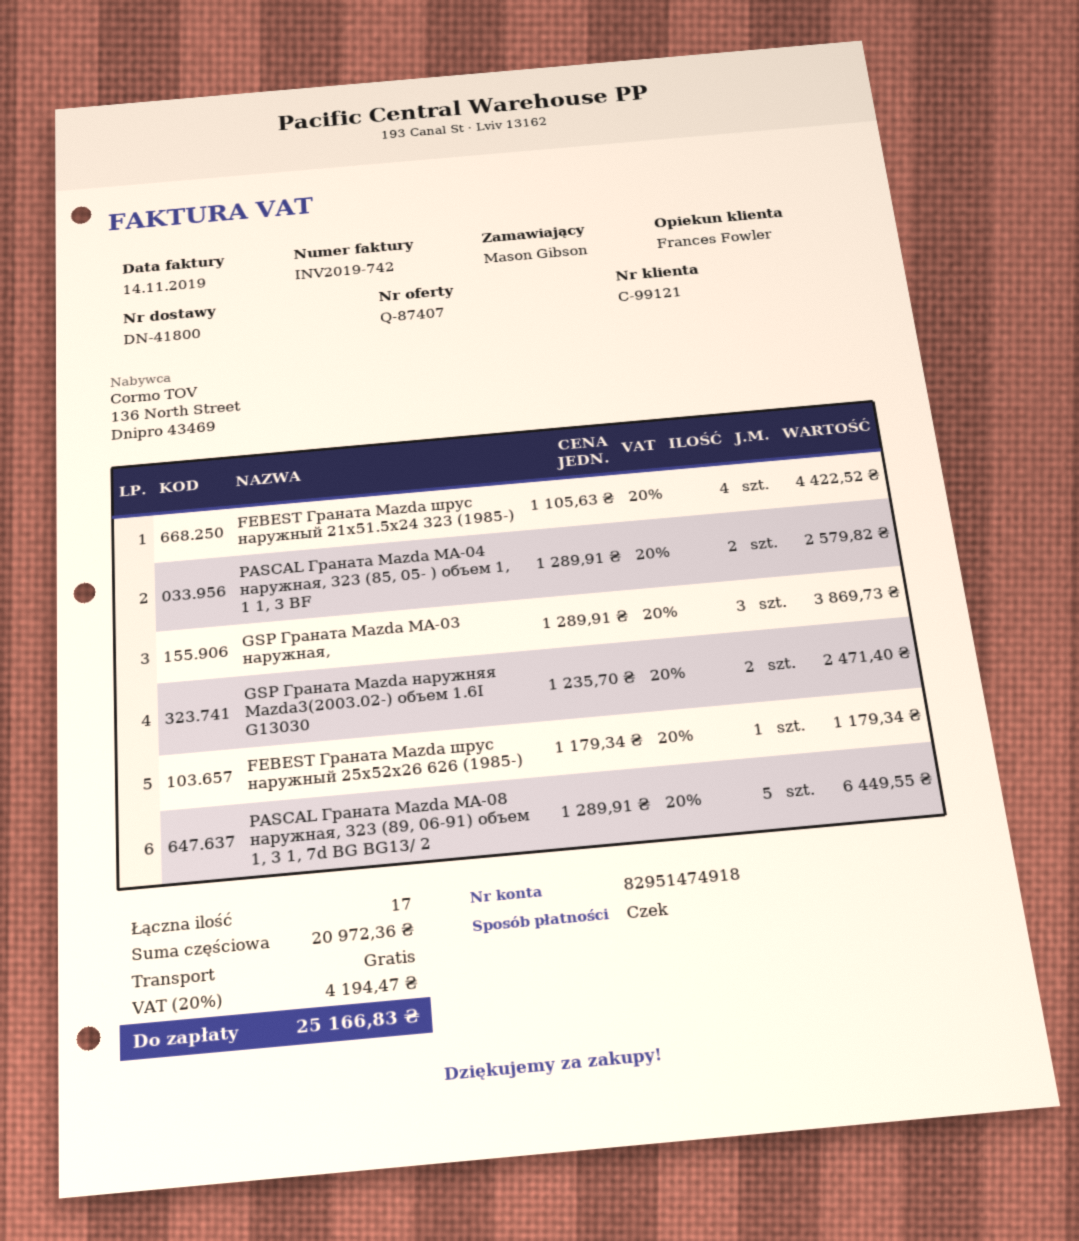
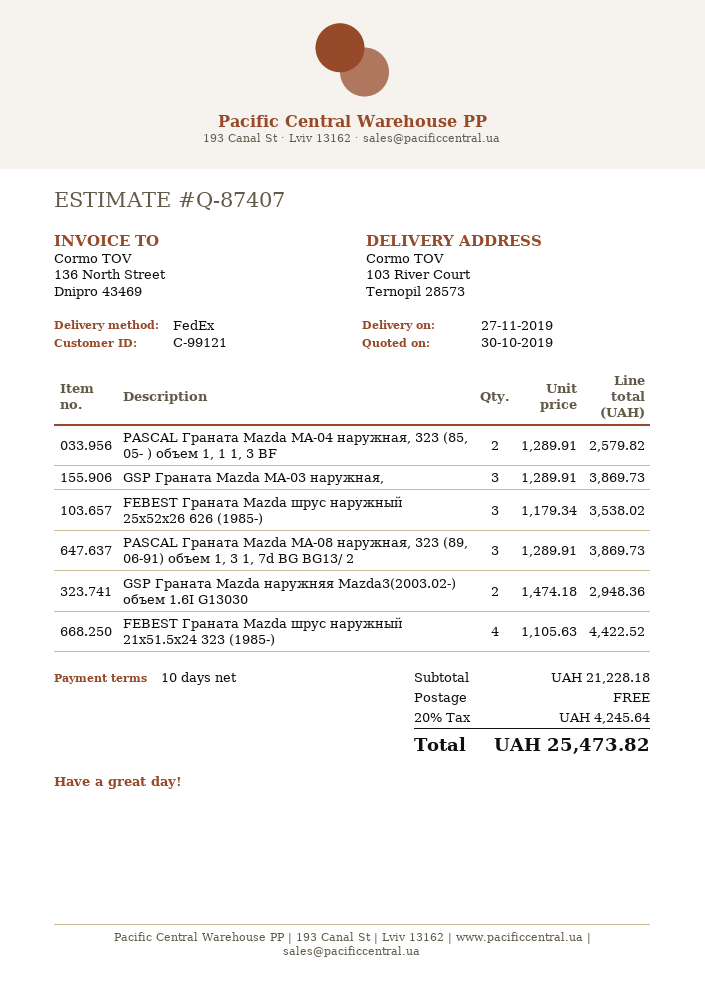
GSP Граната Mazda наружняя Mazda3(2003.02-) объем 1.6I G13030: 2 x 1235.70 = 2471.40 -> 2 x 1474.18 = 2948.36
FEBEST Граната Mazda шрус наружный 25x52x26 626 (1985-): 1 x 1179.34 = 1179.34 -> 3 x 1179.34 = 3538.02
PASCAL Граната Mazda MA-08 наружная, 323 (89, 06-91) объем 1, 3 1, 7d BG BG13/ 2: 5 x 1289.91 = 6449.55 -> 3 x 1289.91 = 3869.73
subtotal: 20972.36 -> 21228.18
tax: 20% = 4194.47 -> 20% = 4245.64
total: 25166.83 -> 25473.82

